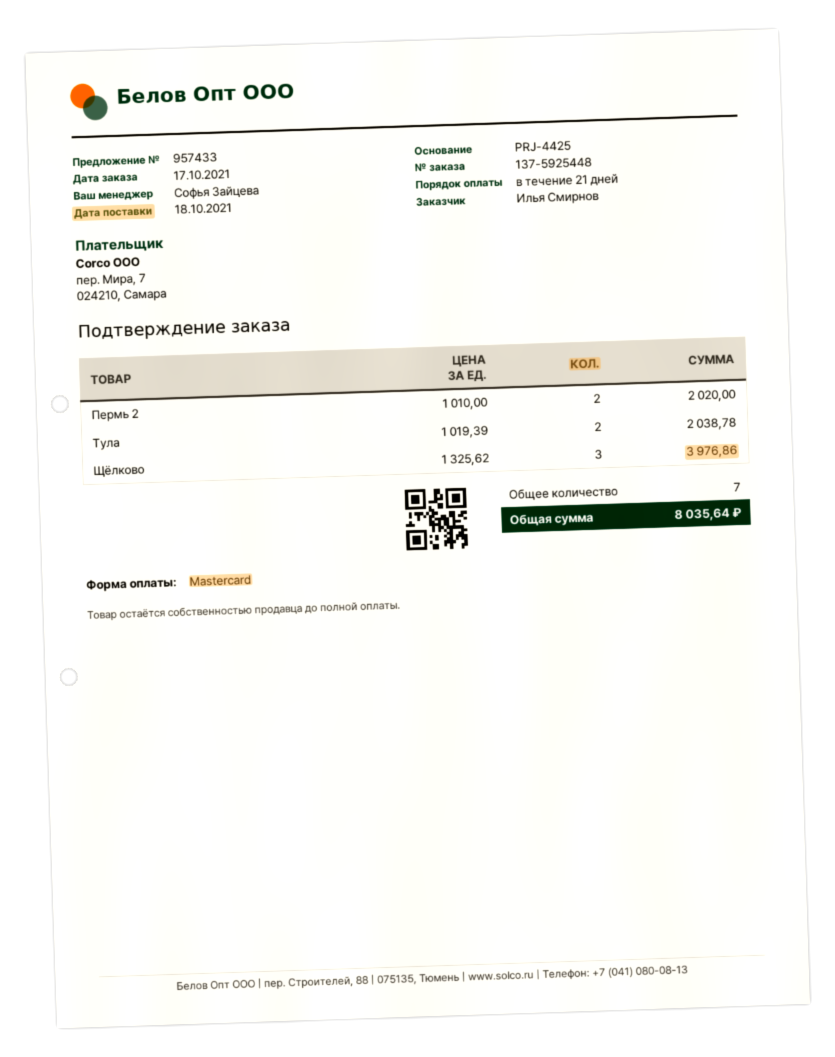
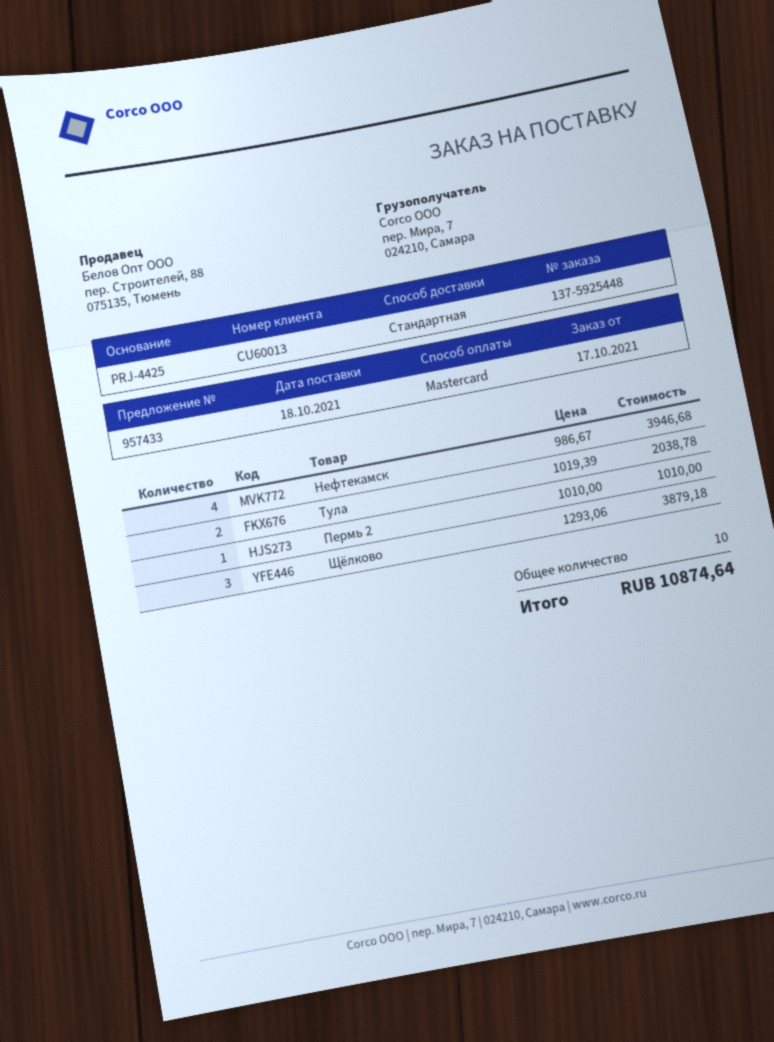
Пермь 2: 2 x 1010.00 = 2020.00 -> 1 x 1010.00 = 1010.00
Щёлково: 3 x 1325.62 = 3976.86 -> 3 x 1293.06 = 3879.18
Нефтекамск: none -> 4 x 986.67 = 3946.68
total quantity: 7 -> 10
total: 8035.64 -> 10874.64

